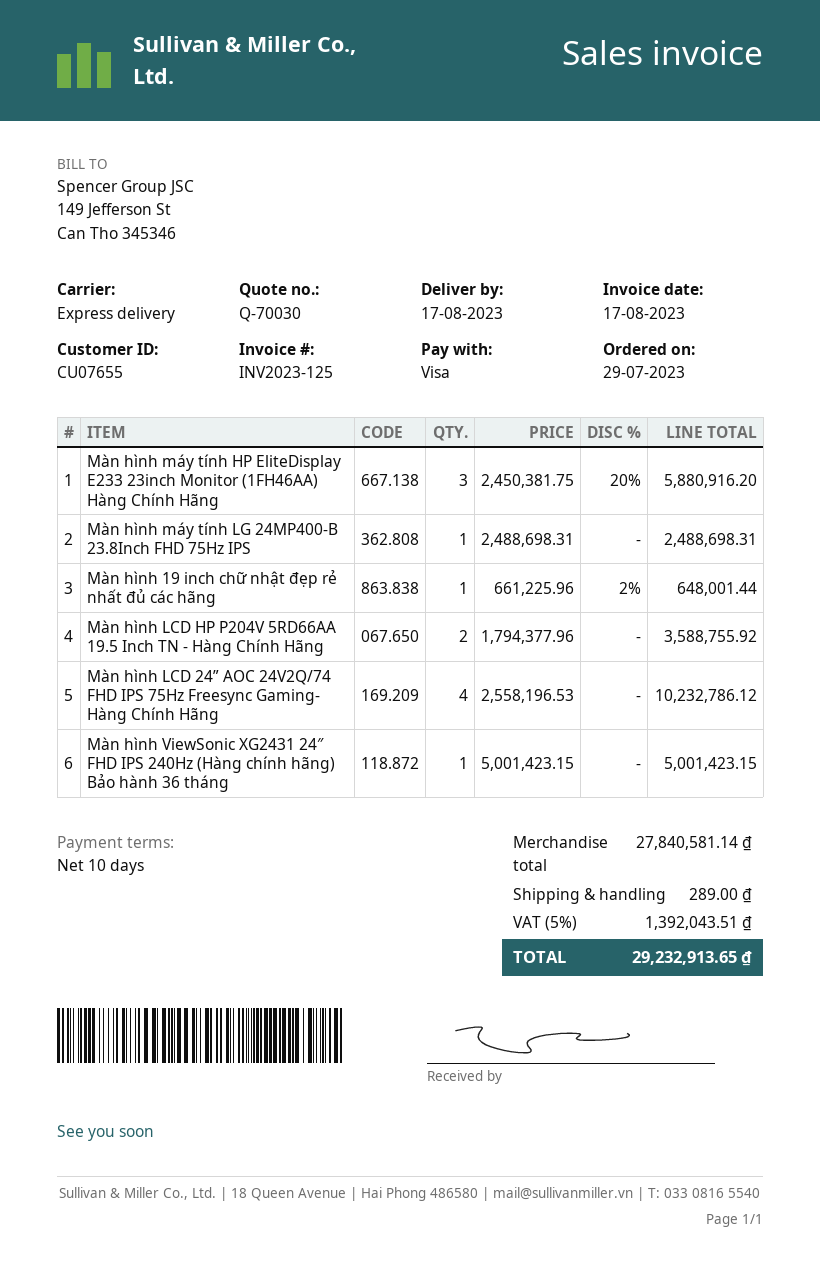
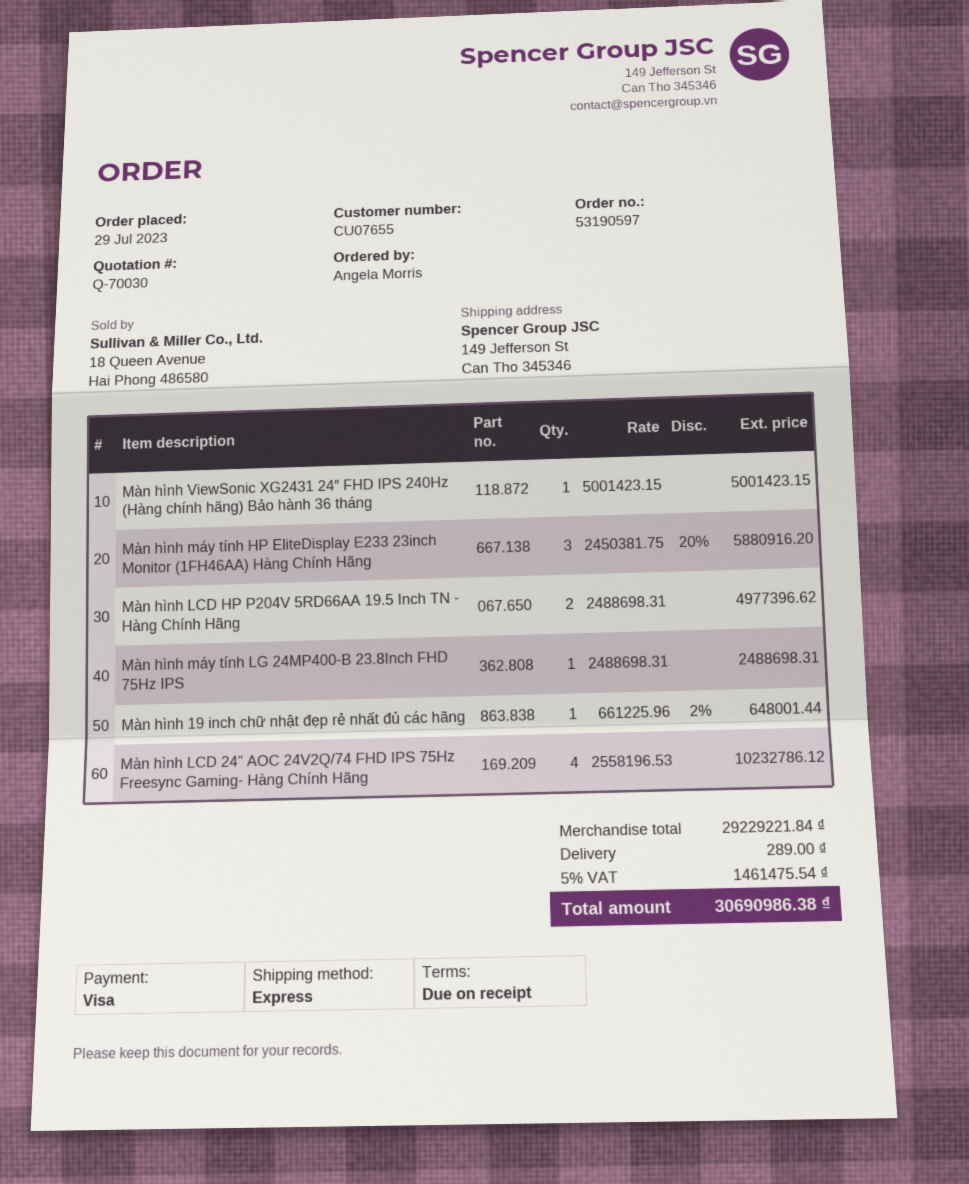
payment terms: 10 days -> on receipt
Màn hình LCD HP P204V 5RD66AA 19.5 Inch TN - Hàng Chính Hãng: 2 x 1794377.96 = 3588755.92 -> 2 x 2488698.31 = 4977396.62
subtotal: 27840581.14 -> 29229221.84
tax: 5% = 1392043.51 -> 5% = 1461475.54
total: 29232913.65 -> 30690986.38

